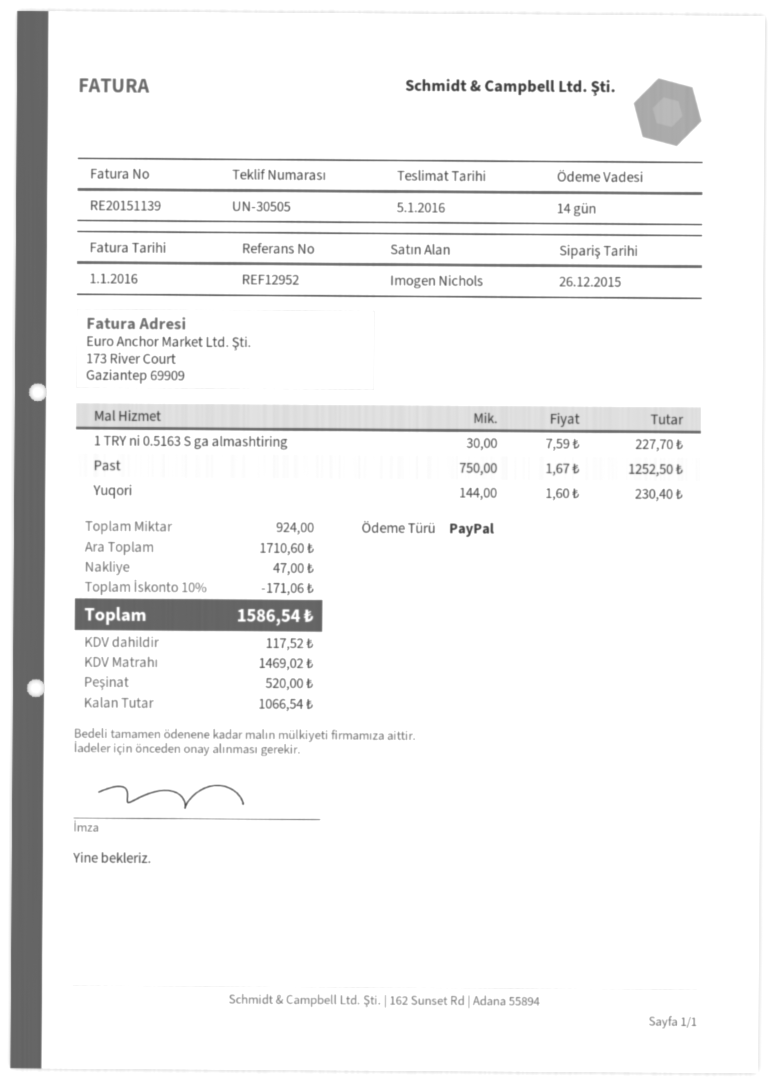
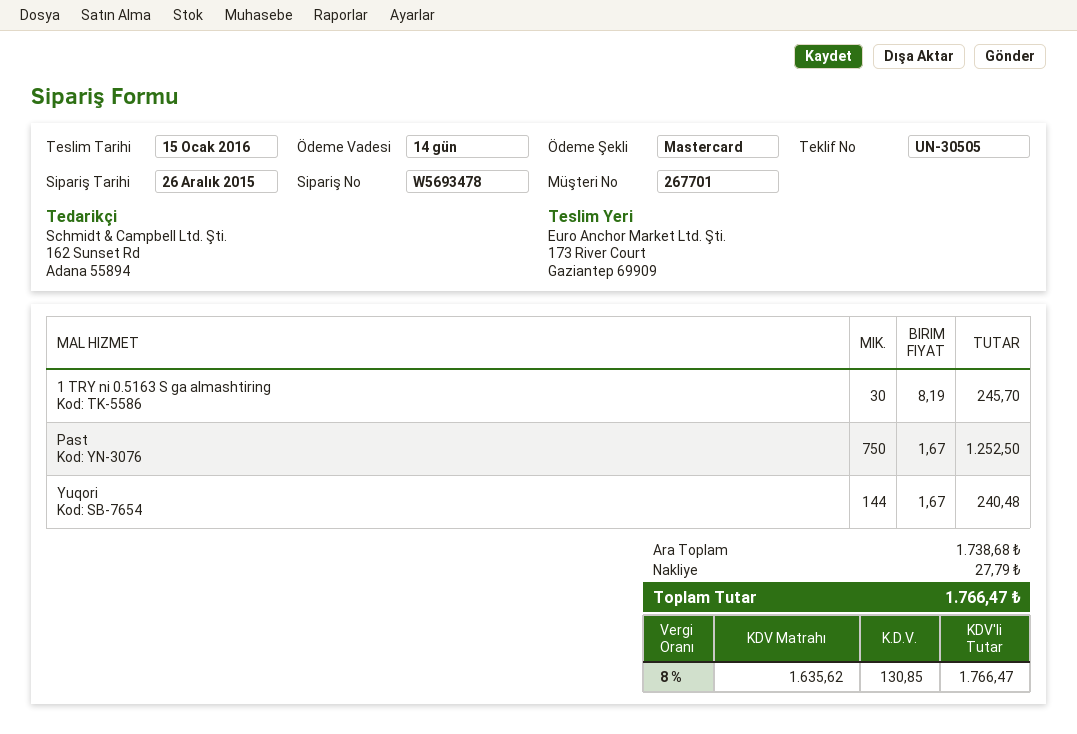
delivery date: 2016-01-05 -> 2016-01-15
payment method: PayPal -> Mastercard
1 TRY ni 0.5163 S ga almashtiring: 30 x 7.59 = 227.70 -> 30 x 8.19 = 245.70
Yuqori: 144 x 1.60 = 230.40 -> 144 x 1.67 = 240.48
subtotal: 1710.60 -> 1738.68
discount: 10% = 171.06 -> none
shipping: 47.00 -> 27.79
net: 1469.02 -> 1635.62
tax: 117.52 -> 130.85
total: 1586.54 -> 1766.47

